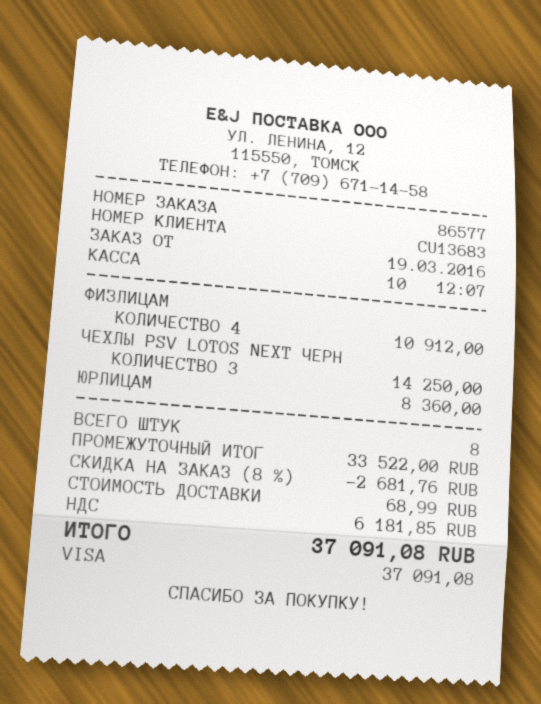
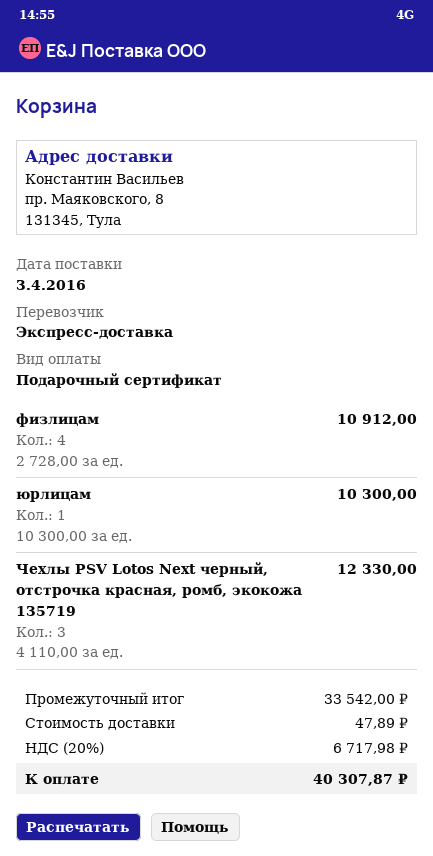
payment method: Visa -> gift card
ЧЕХЛЫ PSV LOTOS NEXT ЧЕРН: 3 for 14250.00 -> 3 for 12330.00
ЮРЛИЦАМ: 1 for 8360.00 -> 1 for 10300.00
subtotal: 33522.00 -> 33542.00
discount: 8% = 2681.76 -> none
shipping: 68.99 -> 47.89
tax: 6181.85 -> 6717.98
total: 37091.08 -> 40307.87

